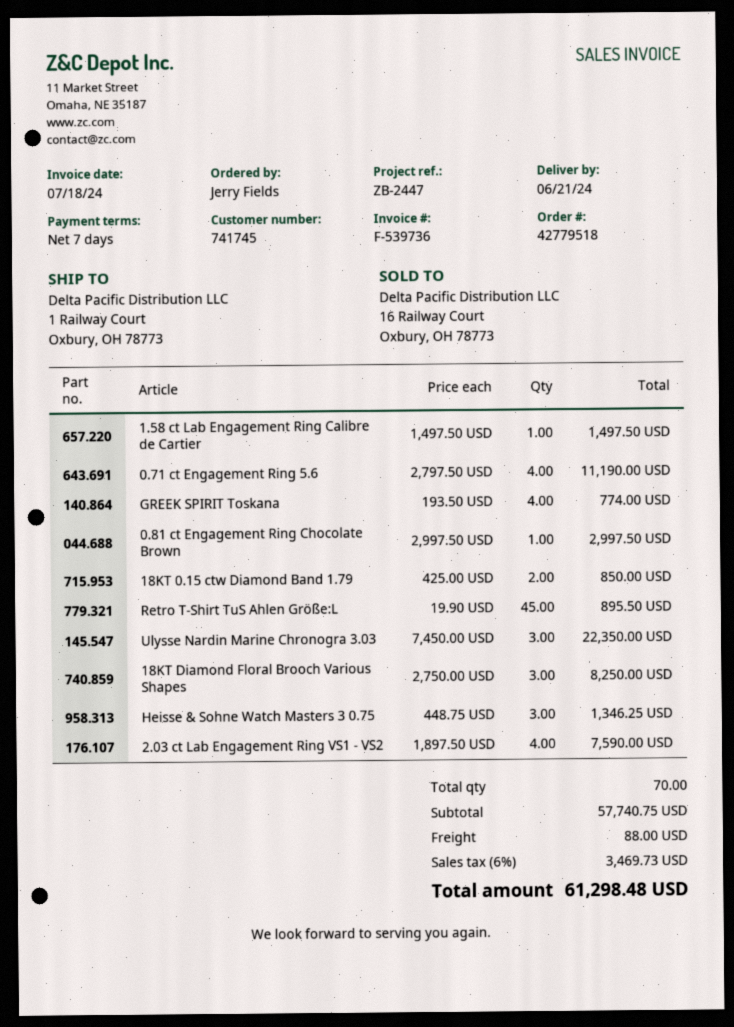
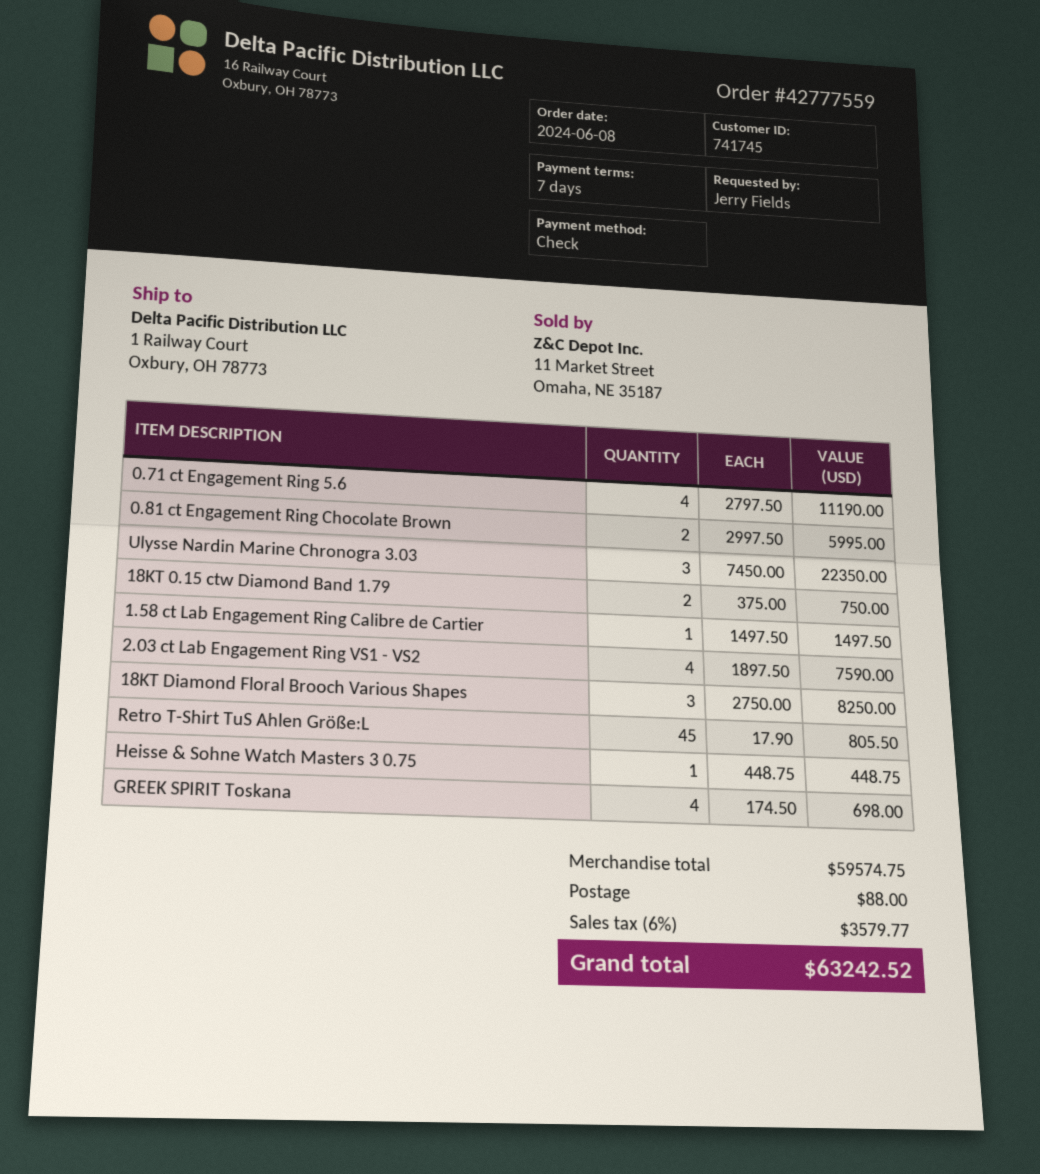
order number: 42779518 -> 42777559
GREEK SPIRIT Toskana: 4 x 193.50 = 774.00 -> 4 x 174.50 = 698.00
0.81 ct Engagement Ring Chocolate Brown: 1 x 2997.50 = 2997.50 -> 2 x 2997.50 = 5995.00
18KT 0.15 ctw Diamond Band 1.79: 2 x 425.00 = 850.00 -> 2 x 375.00 = 750.00
Retro T-Shirt TuS Ahlen Größe:L: 45 x 19.90 = 895.50 -> 45 x 17.90 = 805.50
Heisse & Sohne Watch Masters 3 0.75: 3 x 448.75 = 1346.25 -> 1 x 448.75 = 448.75
subtotal: 57740.75 -> 59574.75
tax: 6% = 3469.73 -> 6% = 3579.77
total: 61298.48 -> 63242.52

